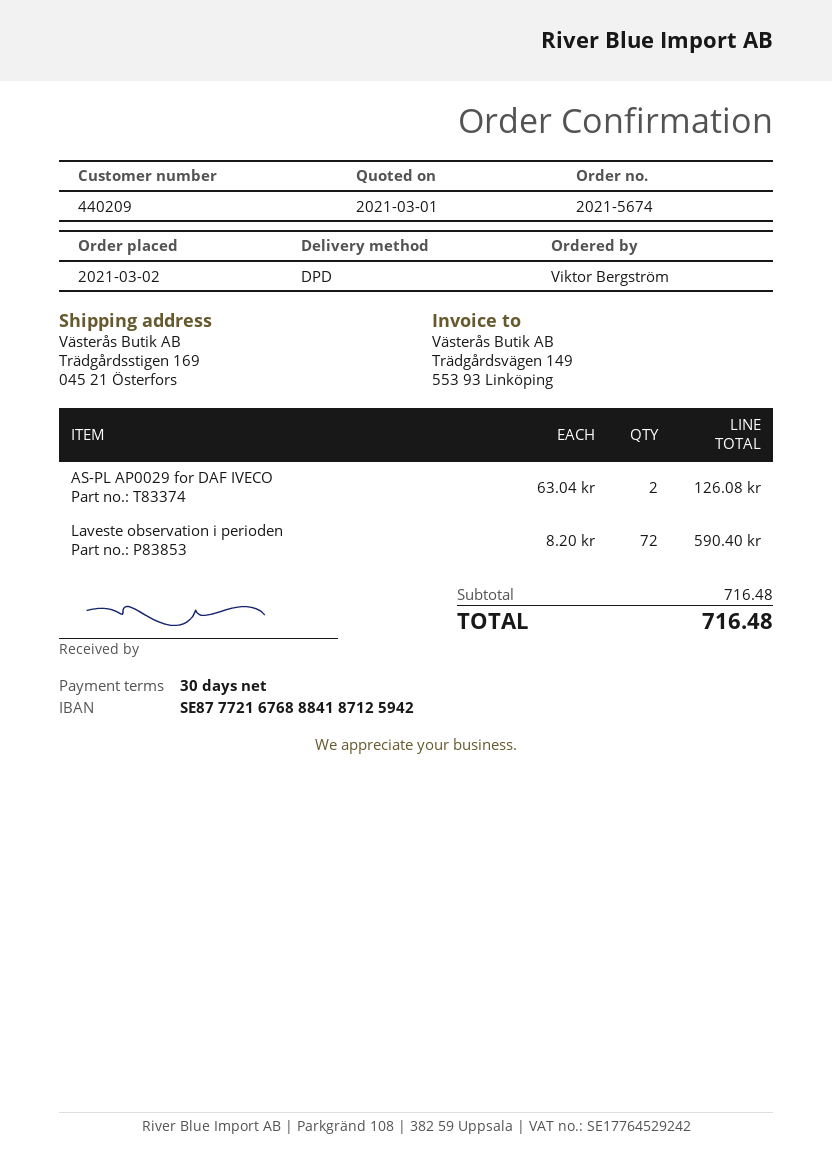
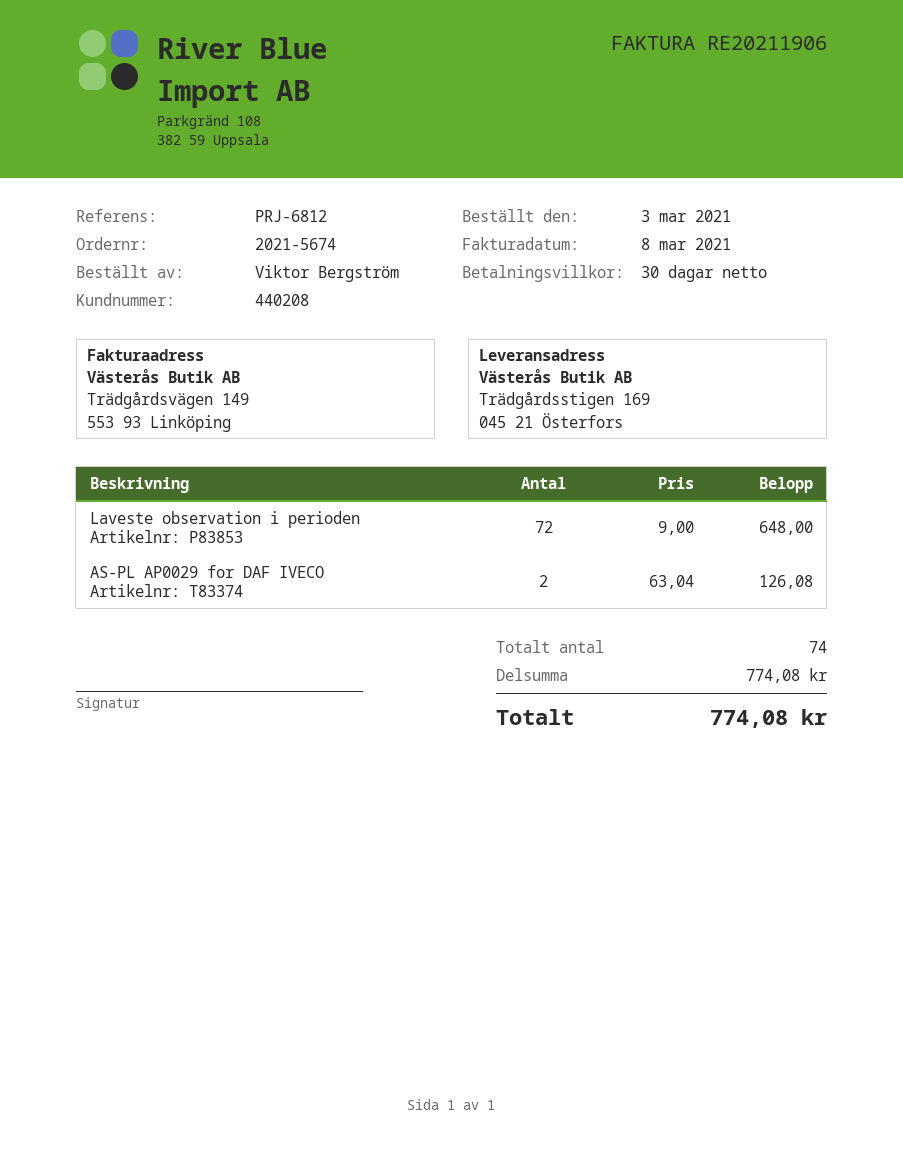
order date: 2021-03-02 -> 2021-03-03
customer number: 440209 -> 440208
Laveste observation i perioden: 72 x 8.20 = 590.40 -> 72 x 9.00 = 648.00
subtotal: 716.48 -> 774.08
total: 716.48 -> 774.08

